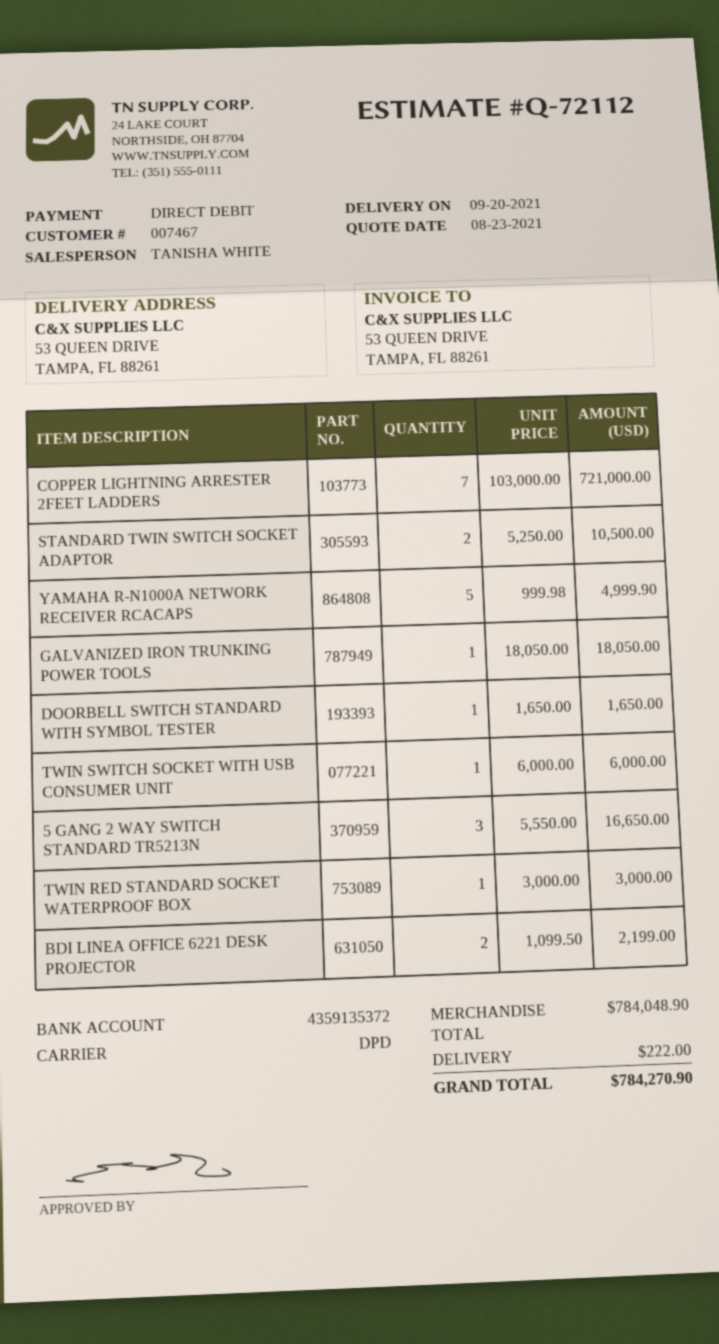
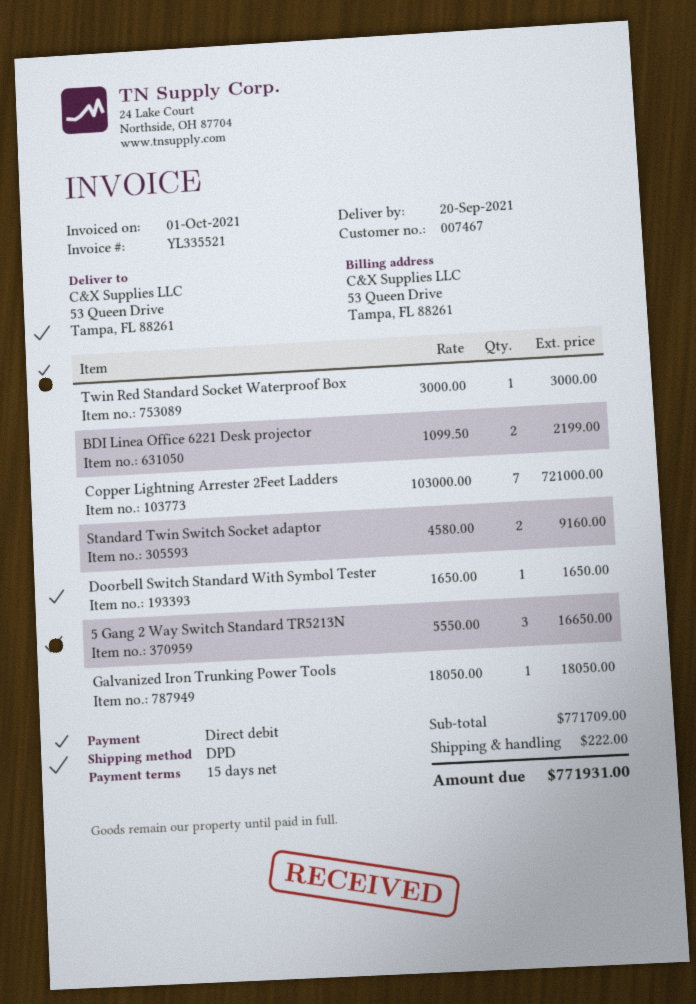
STANDARD TWIN SWITCH SOCKET ADAPTOR: 2 x 5250.00 = 10500.00 -> 2 x 4580.00 = 9160.00
YAMAHA R-N1000A NETWORK RECEIVER RCACAPS: 5 x 999.98 = 4999.90 -> none
TWIN SWITCH SOCKET WITH USB CONSUMER UNIT: 1 x 6000.00 = 6000.00 -> none
subtotal: 784048.90 -> 771709.00
total: 784270.90 -> 771931.00

